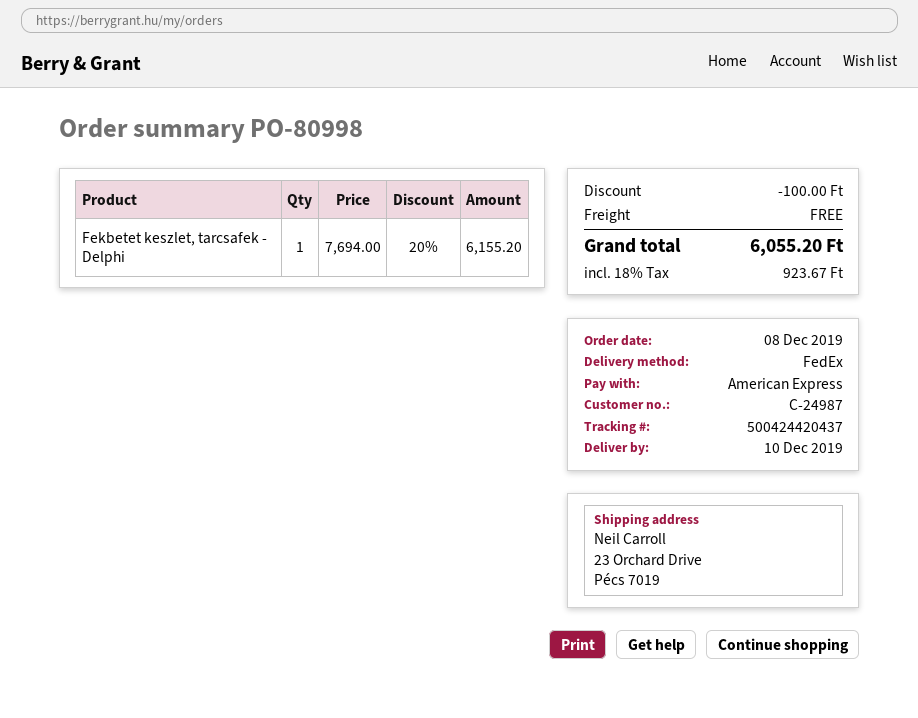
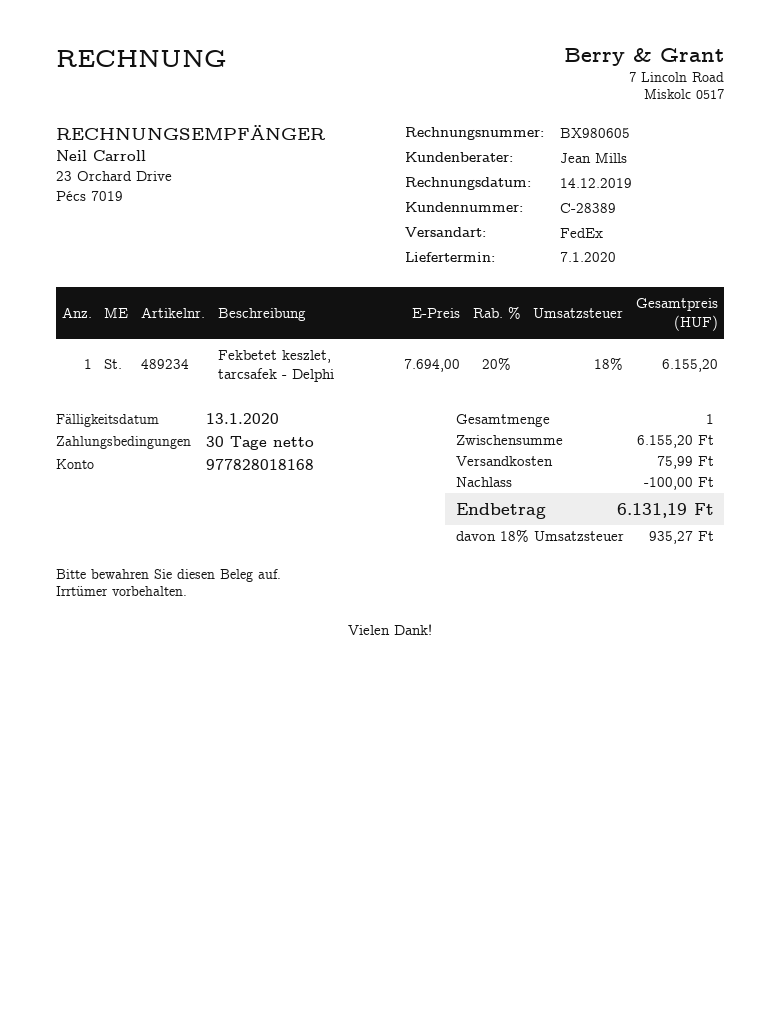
delivery date: 2019-12-10 -> 2020-01-07
customer number: C-24987 -> C-28389
shipping: 0.00 -> 75.99
tax: 18% = 923.67 -> 18% = 935.27
total: 6055.20 -> 6131.19

